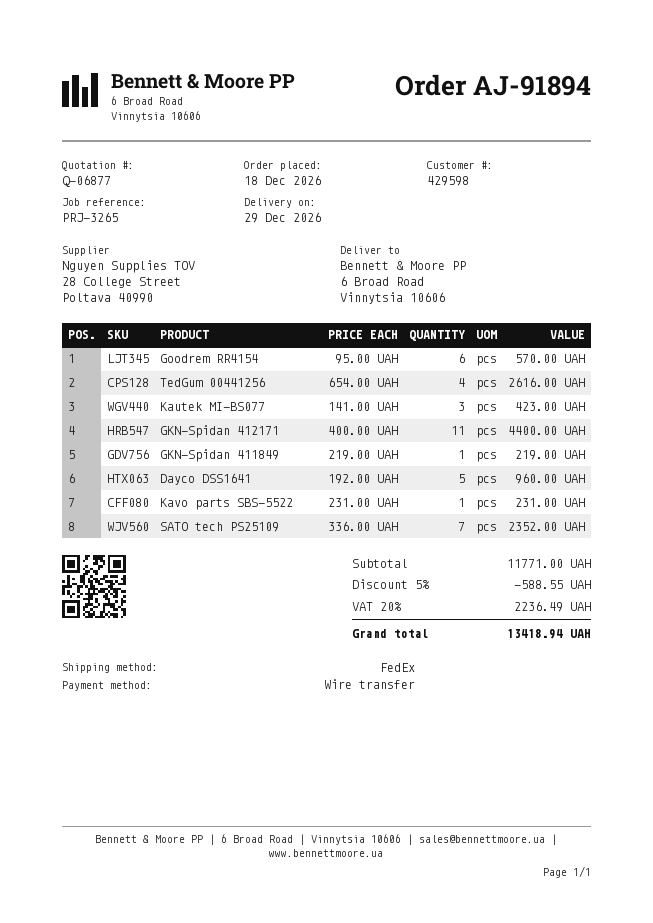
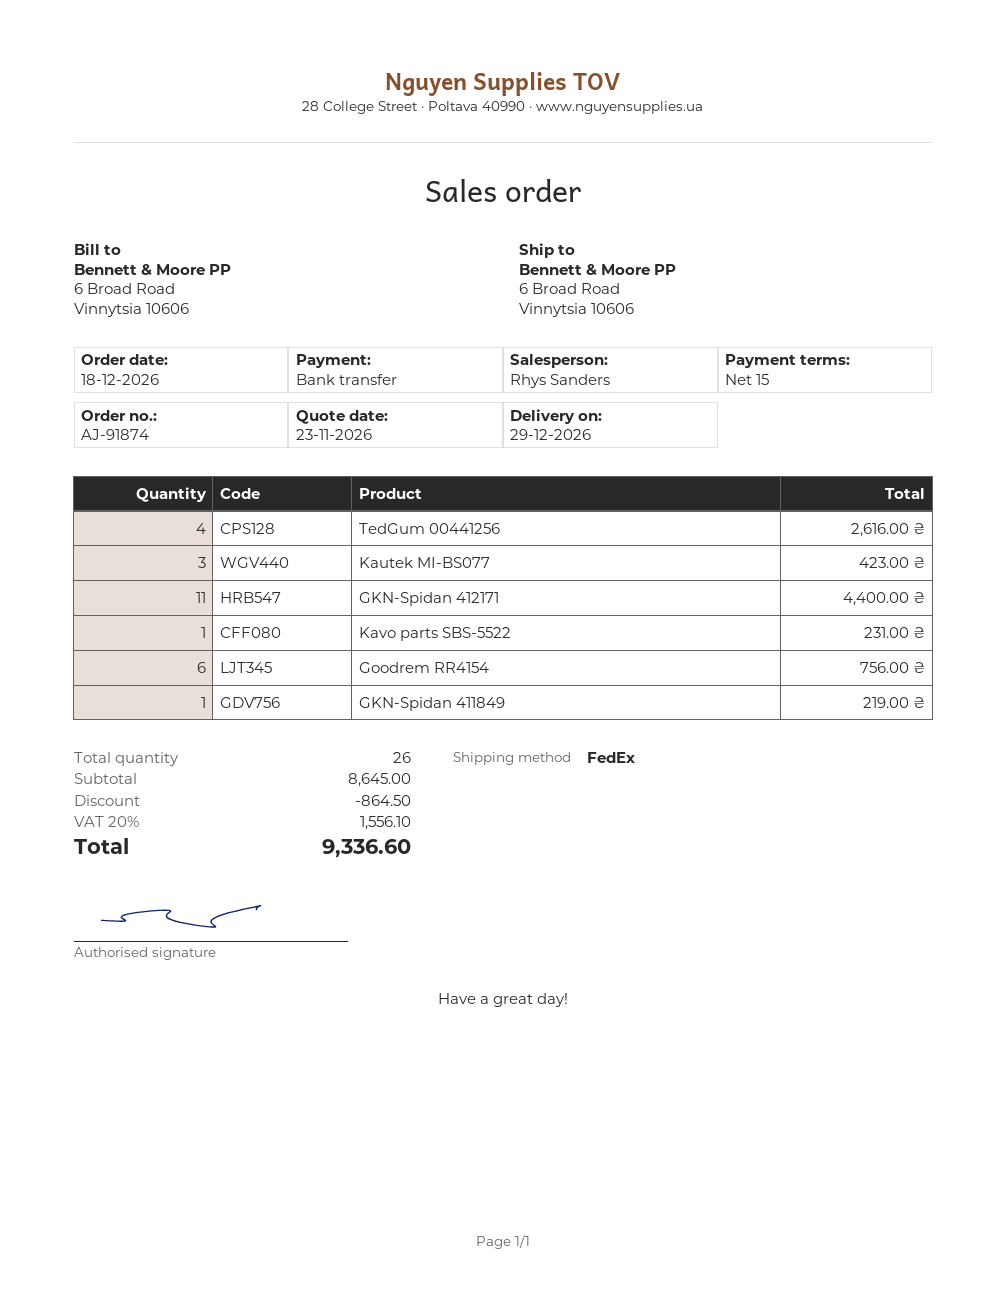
order number: AJ-91894 -> AJ-91874
Goodrem RR4154: 6 for 570.00 -> 6 for 756.00
Dayco DSS1641: 5 for 960.00 -> none
SATO tech PS25109: 7 for 2352.00 -> none
subtotal: 11771.00 -> 8645.00
discount: 588.55 -> 864.50
tax: 20% = 2236.49 -> 20% = 1556.10
total: 13418.94 -> 9336.60

